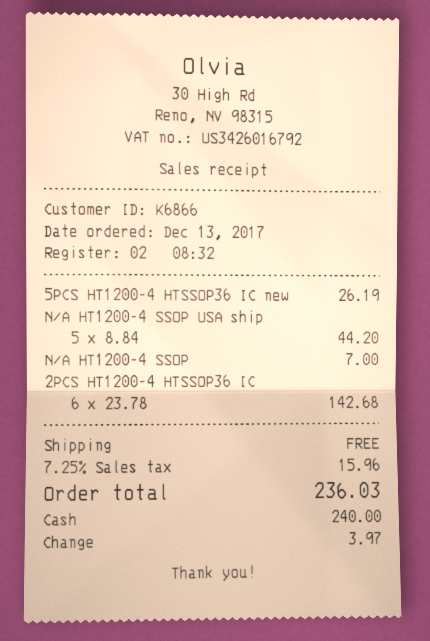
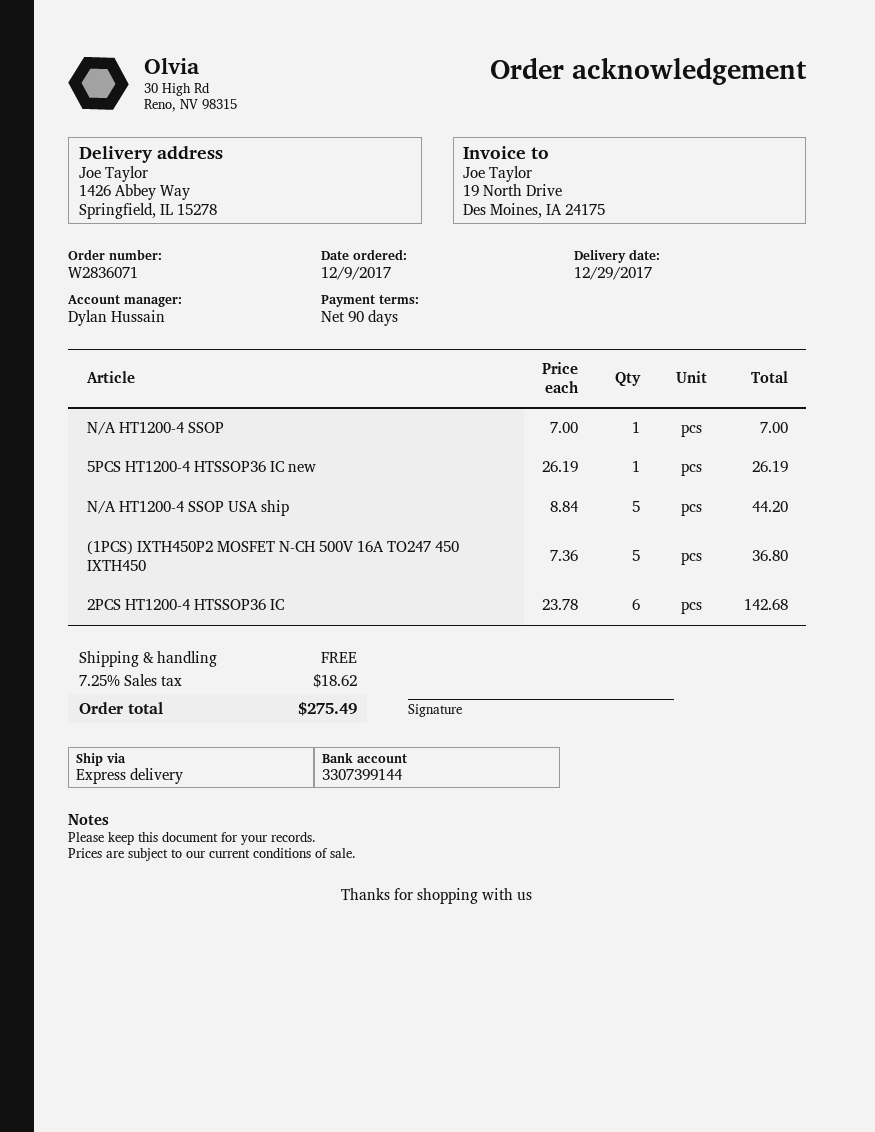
order date: 2017-12-13 -> 2017-12-09
(1PCS) IXTH450P2 MOSFET N-CH 500V 16A TO247 450 IXTH450: none -> 5 x 7.36 = 36.80
tax: 7.25% = 15.96 -> 7.25% = 18.62
total: 236.03 -> 275.49

